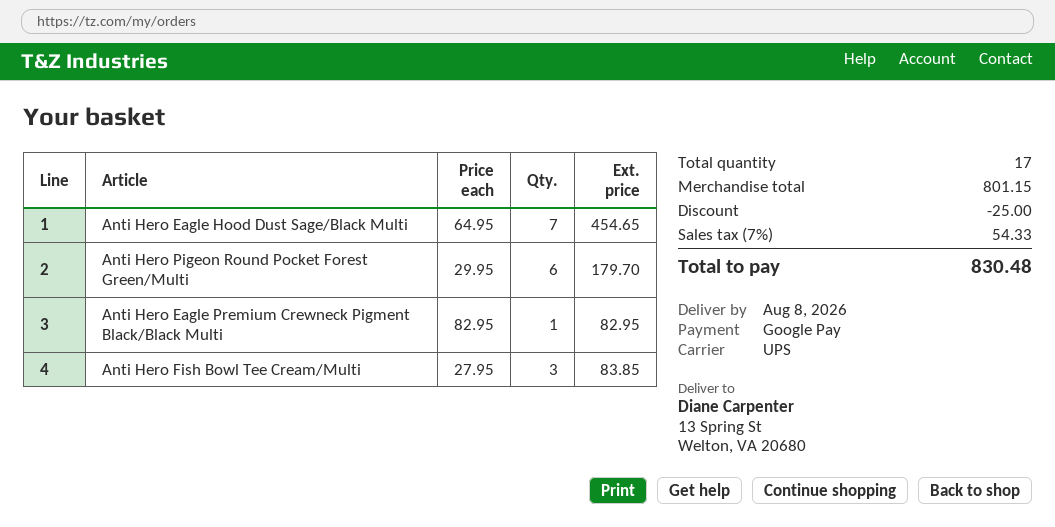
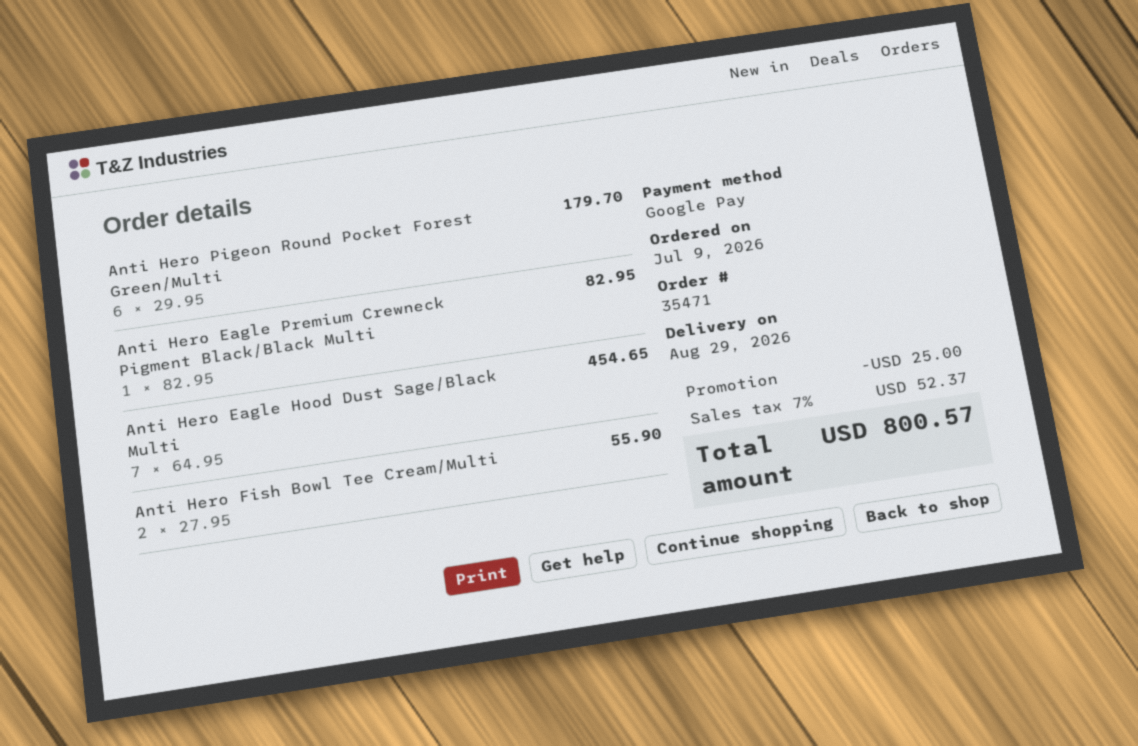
delivery date: 2026-08-08 -> 2026-08-29
Anti Hero Fish Bowl Tee Cream/Multi: 3 x 27.95 = 83.85 -> 2 x 27.95 = 55.90
tax: 7% = 54.33 -> 7% = 52.37
total: 830.48 -> 800.57

